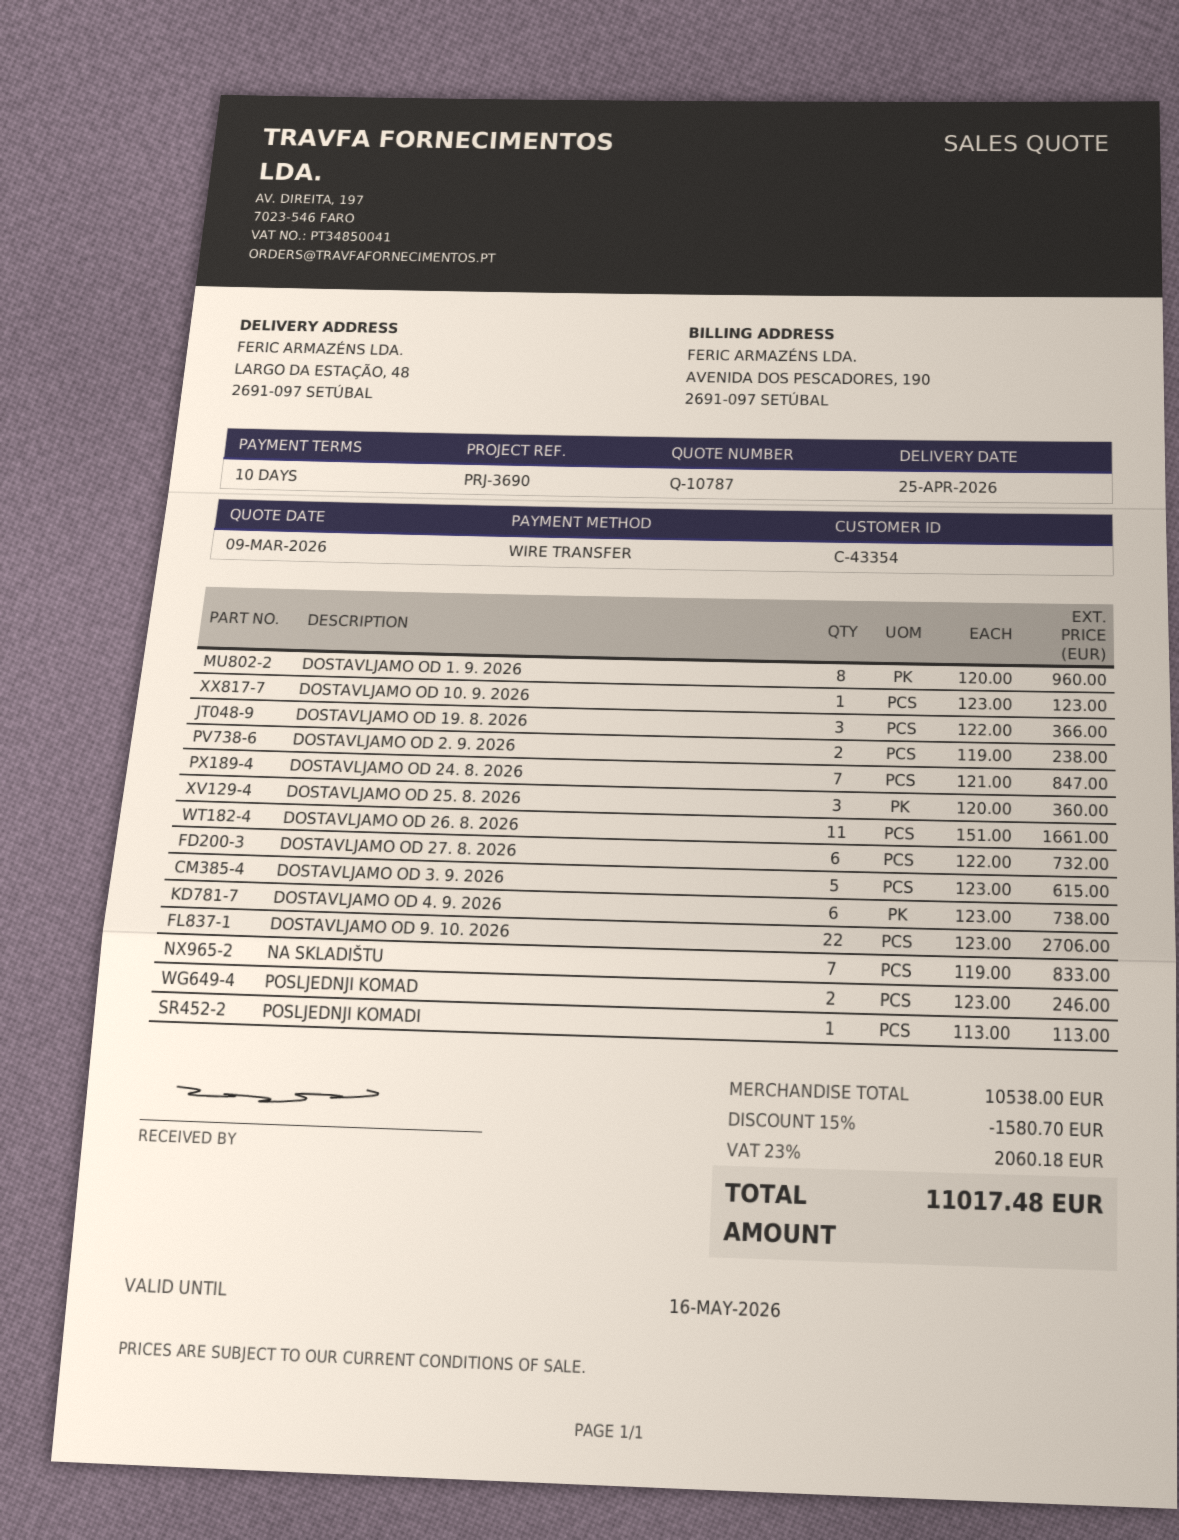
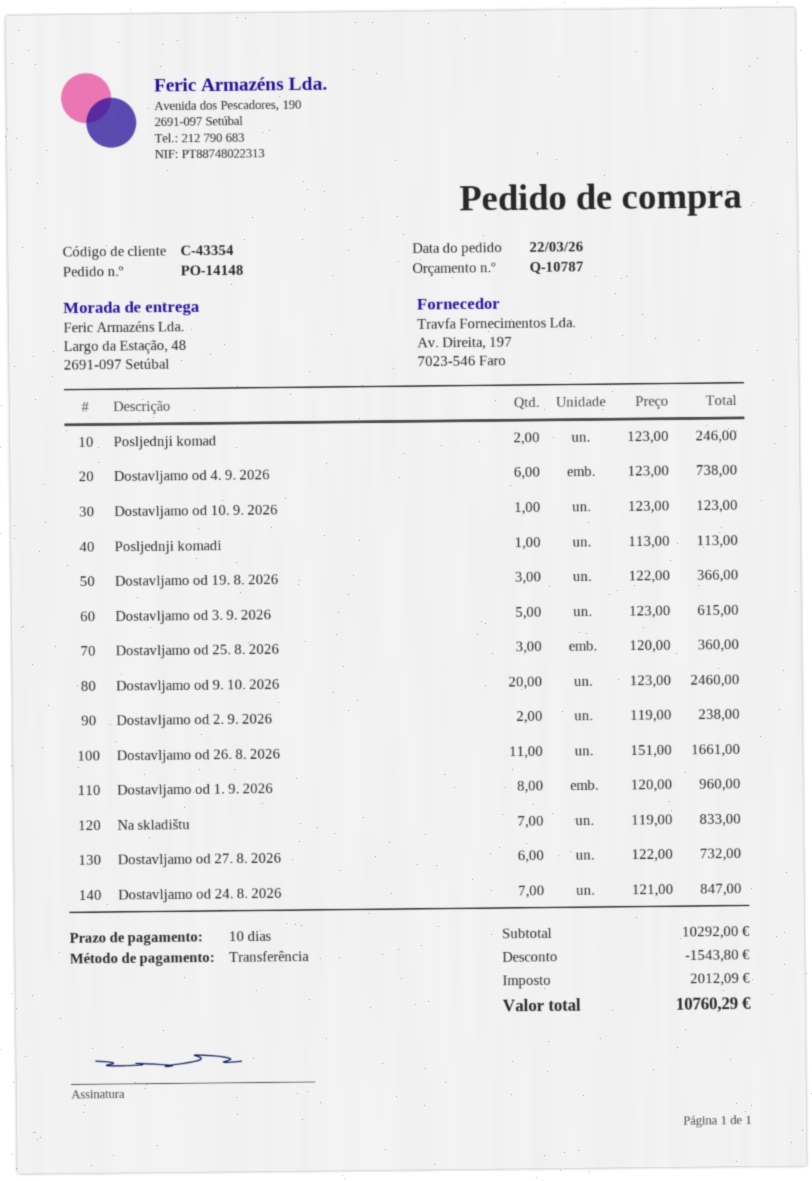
DOSTAVLJAMO OD 9. 10. 2026: 22 x 123.00 = 2706.00 -> 20 x 123.00 = 2460.00
subtotal: 10538.00 -> 10292.00
discount: 1580.70 -> 1543.80
tax: 2060.18 -> 2012.09
total: 11017.48 -> 10760.29

